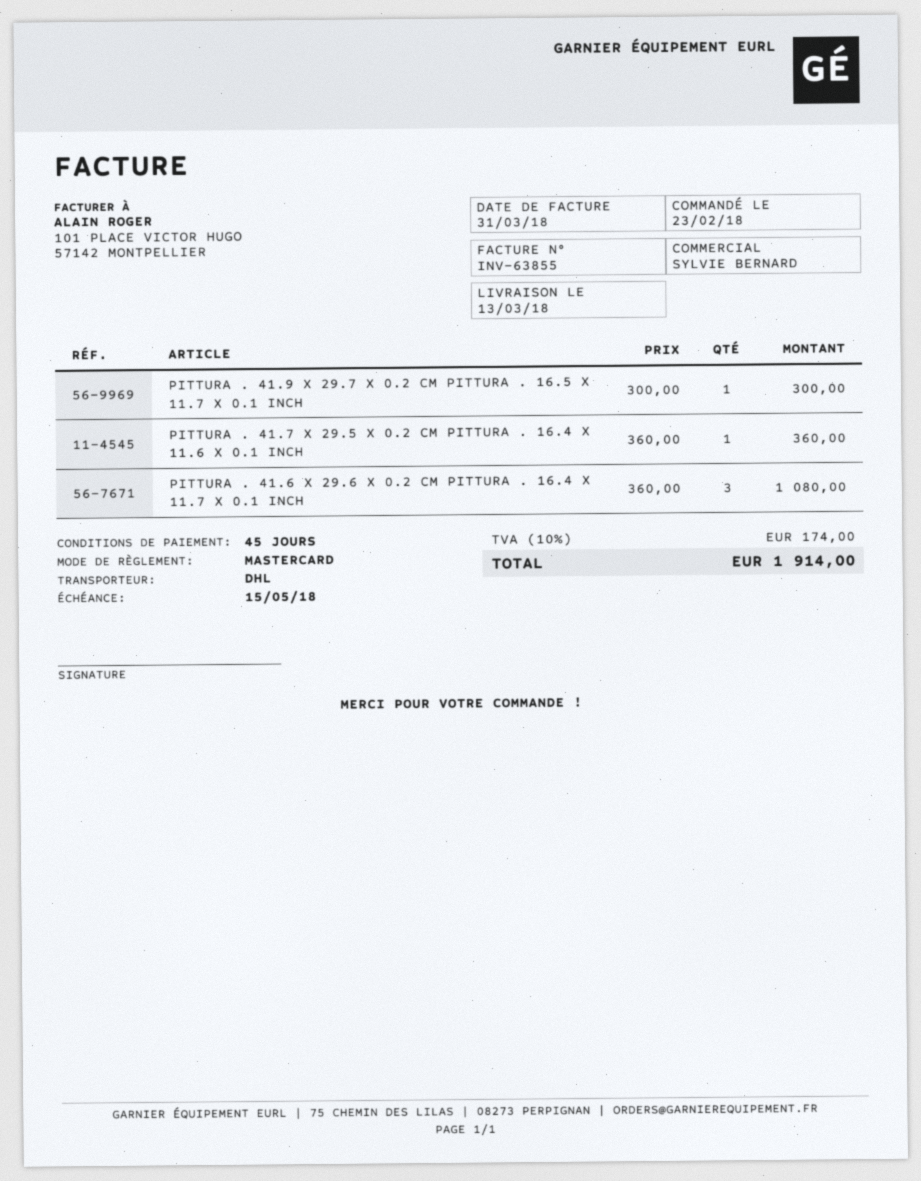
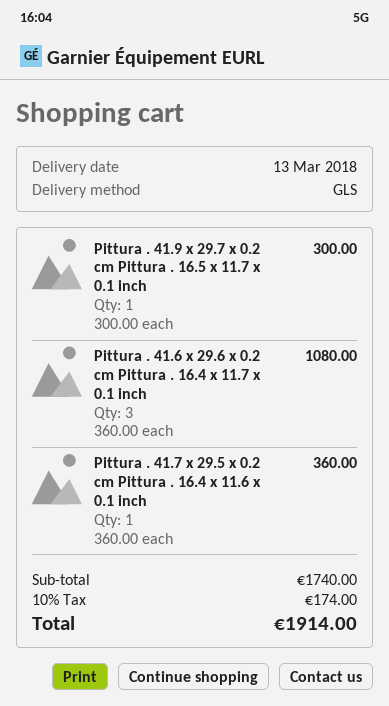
shipping method: DHL -> GLS

